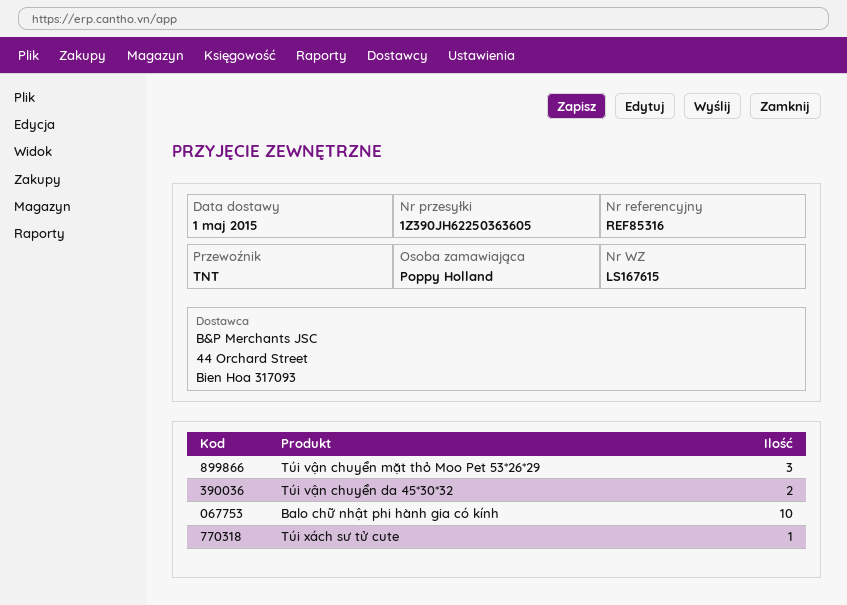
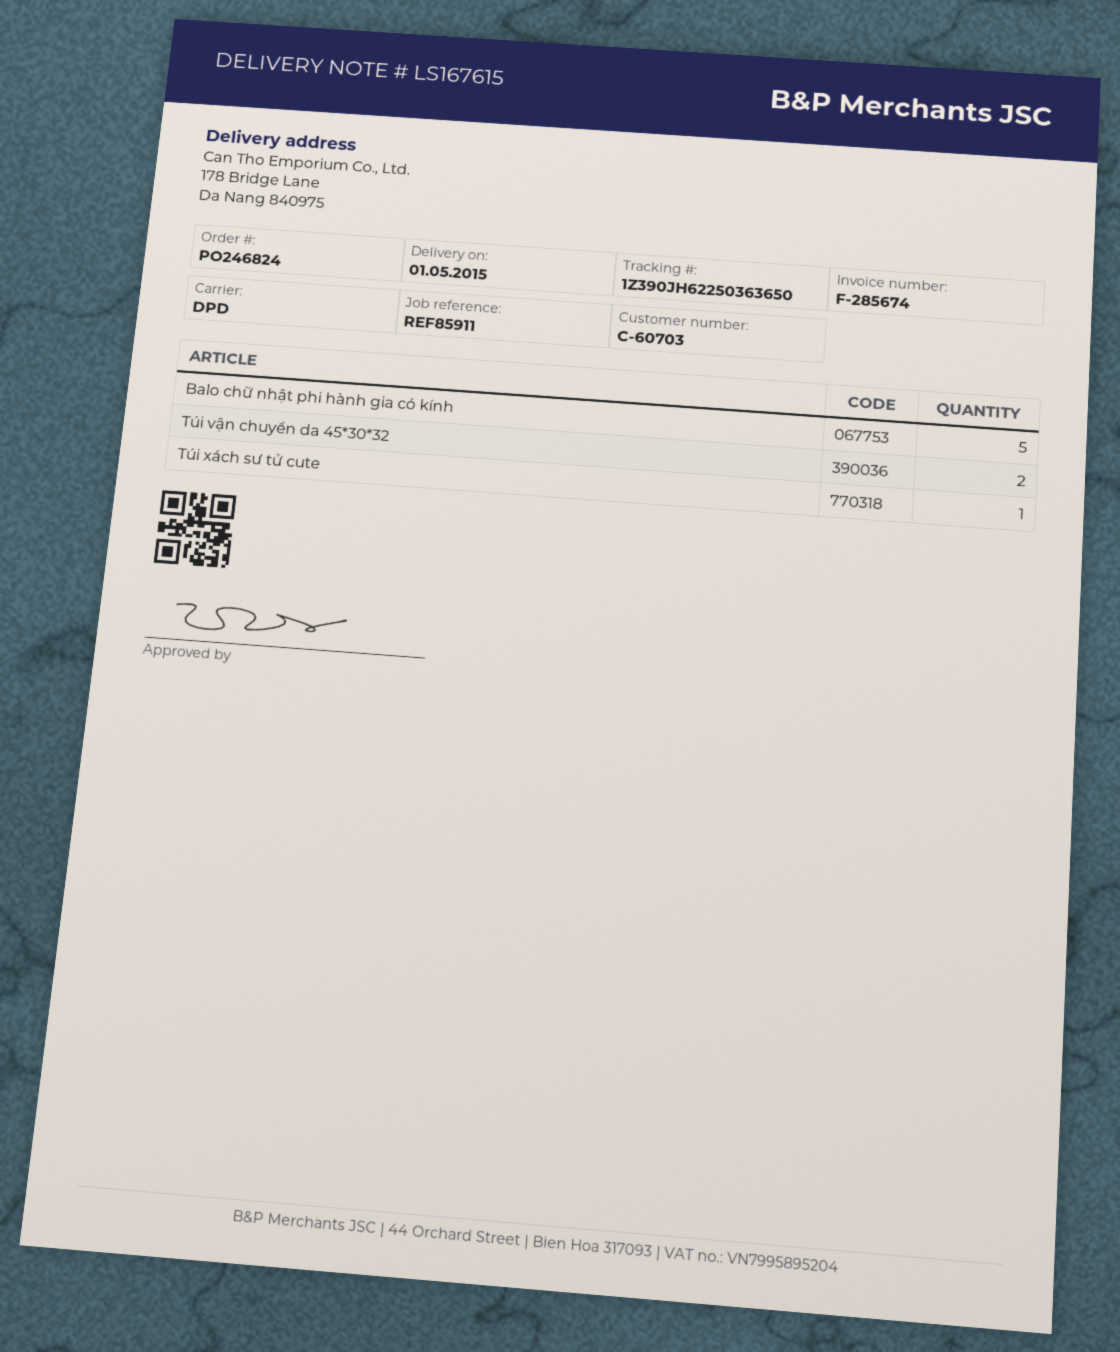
reference: REF85316 -> REF85911
shipping method: TNT -> DPD
tracking number: 1Z390JH62250363605 -> 1Z390JH62250363650
Túi vận chuyển mặt thỏ Moo Pet 53*26*29: 3 -> none
Balo chữ nhật phi hành gia có kính: 10 -> 5

